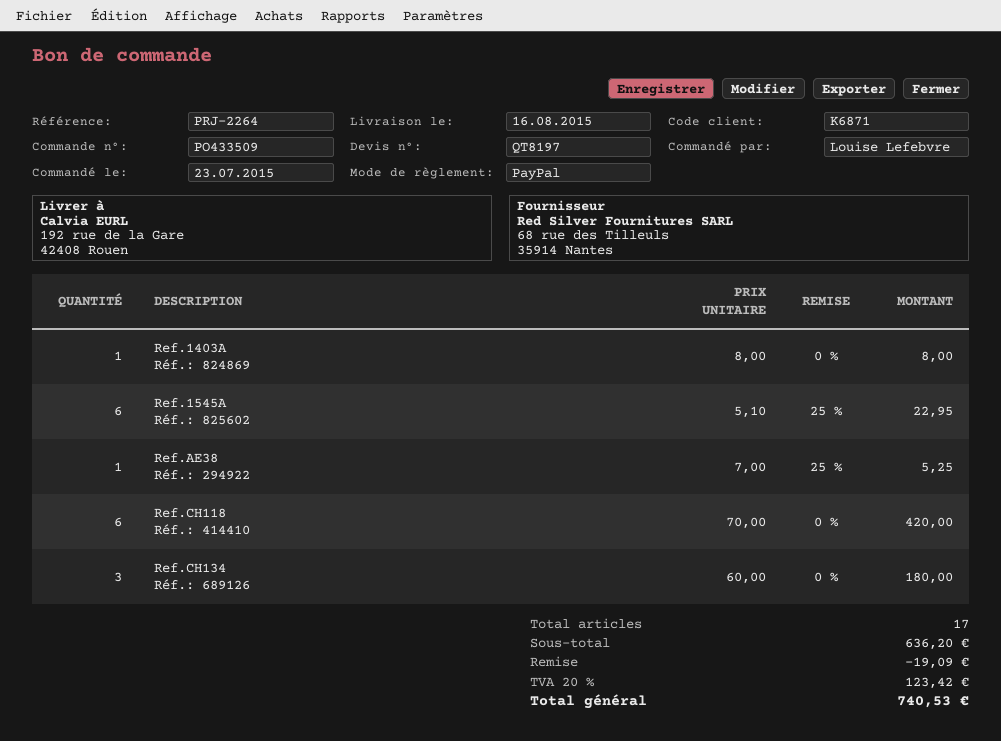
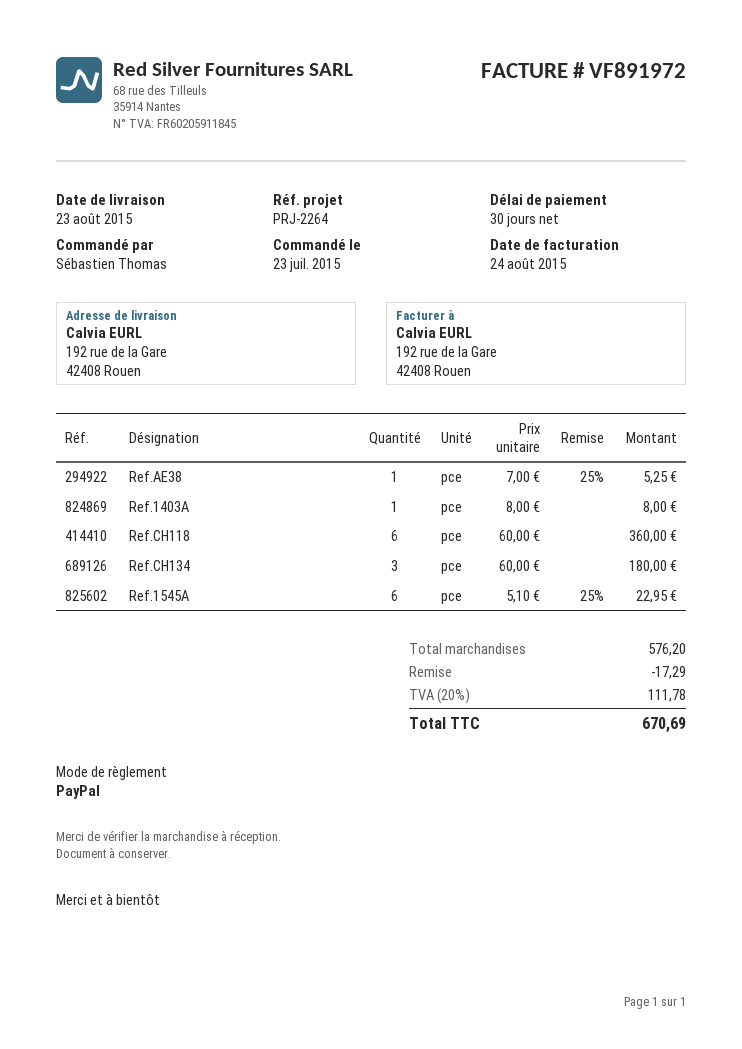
delivery date: 2015-08-16 -> 2015-08-23
ordered by: Louise Lefebvre -> Sébastien Thomas
Ref.CH118: 6 x 70.00 = 420.00 -> 6 x 60.00 = 360.00
subtotal: 636.20 -> 576.20
discount: 19.09 -> 17.29
tax: 20% = 123.42 -> 20% = 111.78
total: 740.53 -> 670.69

